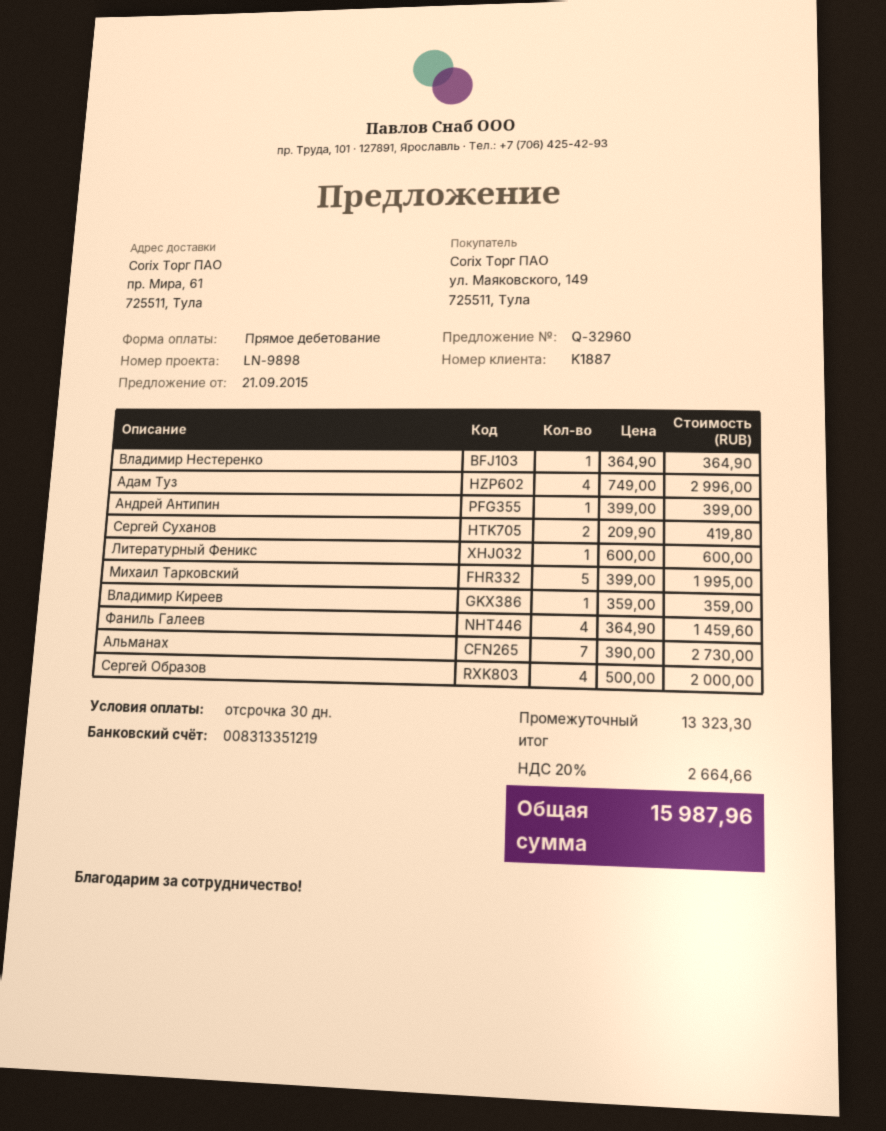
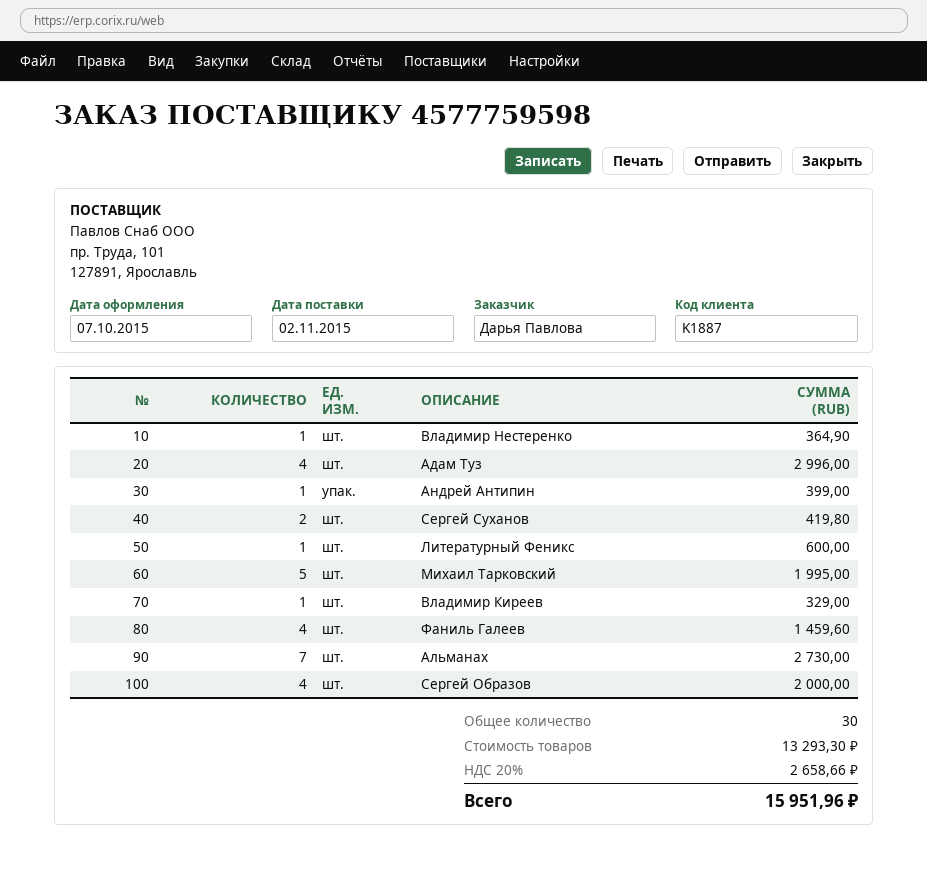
Владимир Киреев: 1 for 359.00 -> 1 for 329.00
subtotal: 13323.30 -> 13293.30
tax: 20% = 2664.66 -> 20% = 2658.66
total: 15987.96 -> 15951.96

